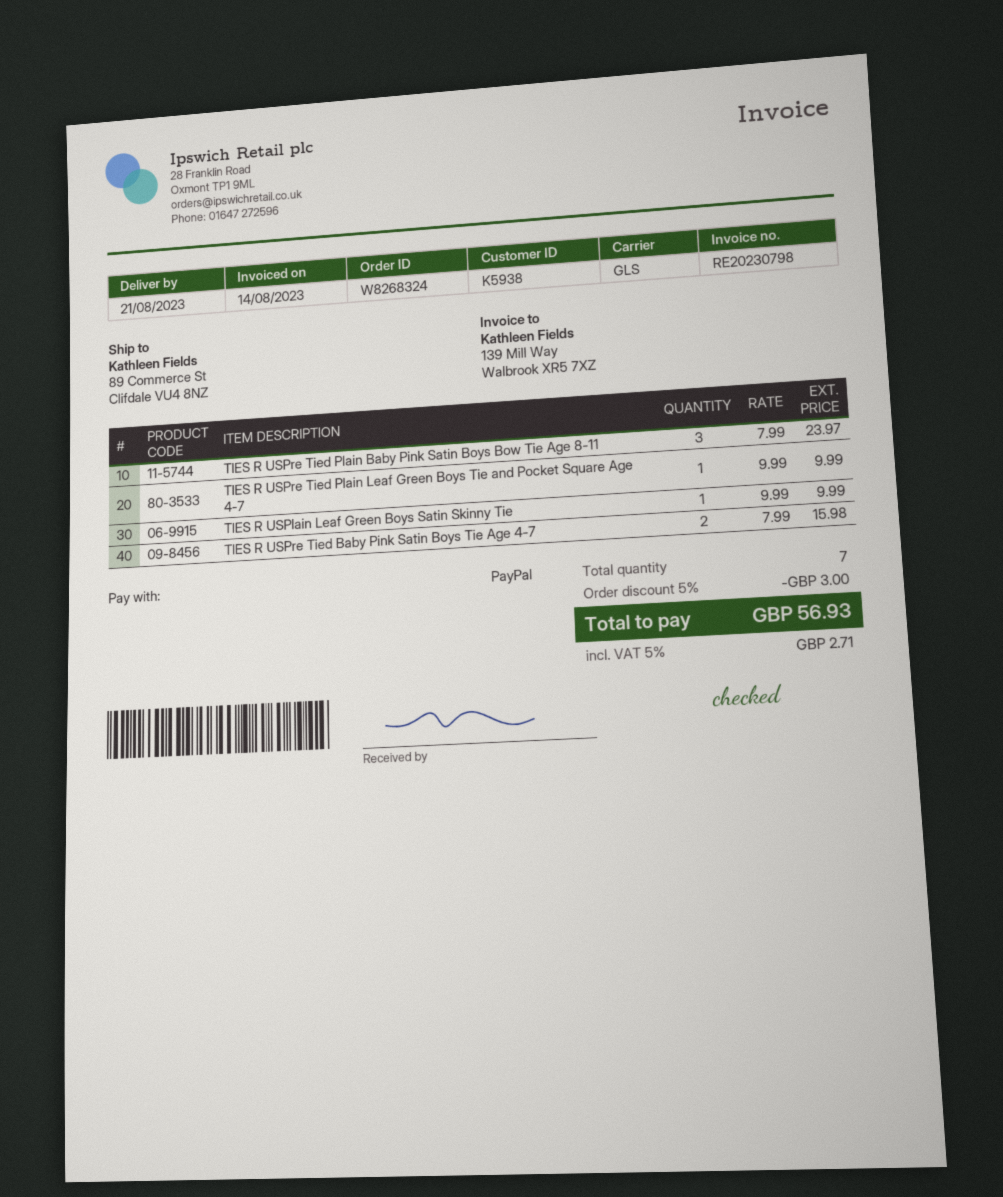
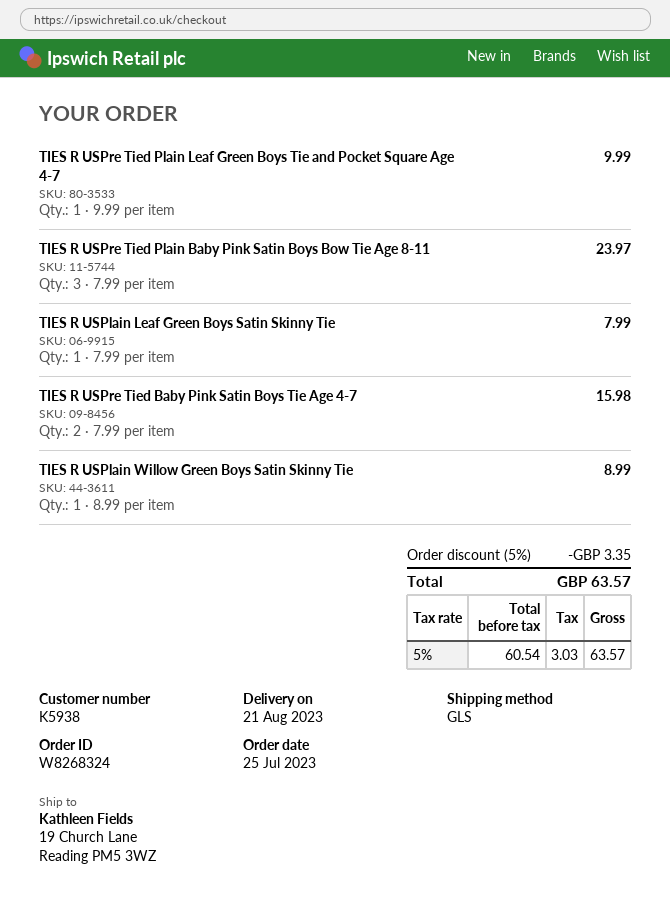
ship to: 89 Commerce St, Clifdale VU4 8NZ -> 19 Church Lane, Reading PM5 3WZ
TIES R USPlain Leaf Green Boys Satin Skinny Tie: 1 x 9.99 = 9.99 -> 1 x 7.99 = 7.99
TIES R USPlain Willow Green Boys Satin Skinny Tie: none -> 1 x 8.99 = 8.99
discount: 5% = 3.00 -> 5% = 3.35
tax: 5% = 2.71 -> 5% = 3.03
total: 56.93 -> 63.57

